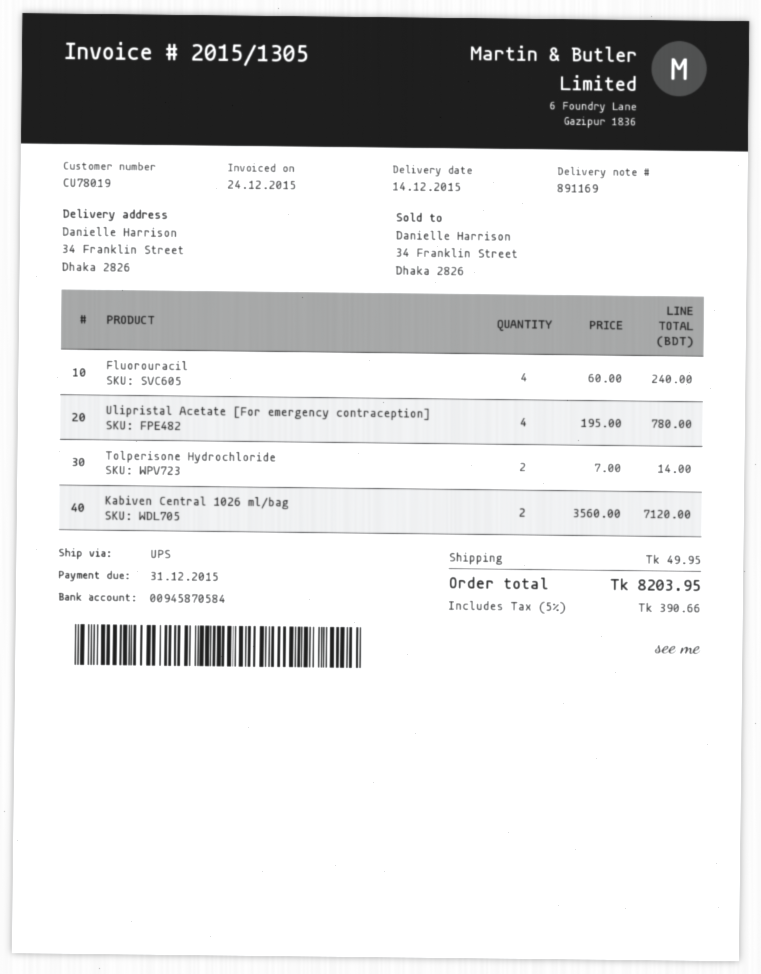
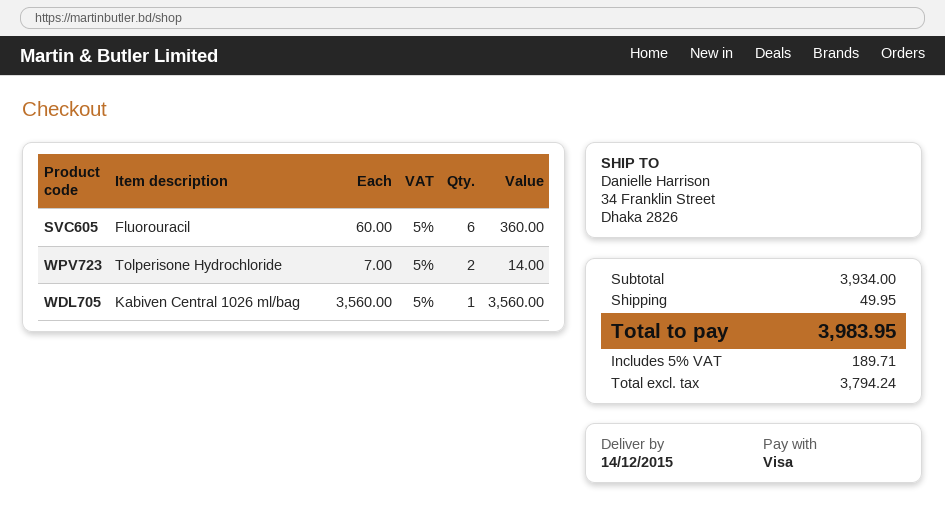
Fluorouracil: 4 x 60.00 = 240.00 -> 6 x 60.00 = 360.00
Ulipristal Acetate [For emergency contraception]: 4 x 195.00 = 780.00 -> none
Kabiven Central 1026 ml/bag: 2 x 3560.00 = 7120.00 -> 1 x 3560.00 = 3560.00
tax: 5% = 390.66 -> 5% = 189.71
total: 8203.95 -> 3983.95

